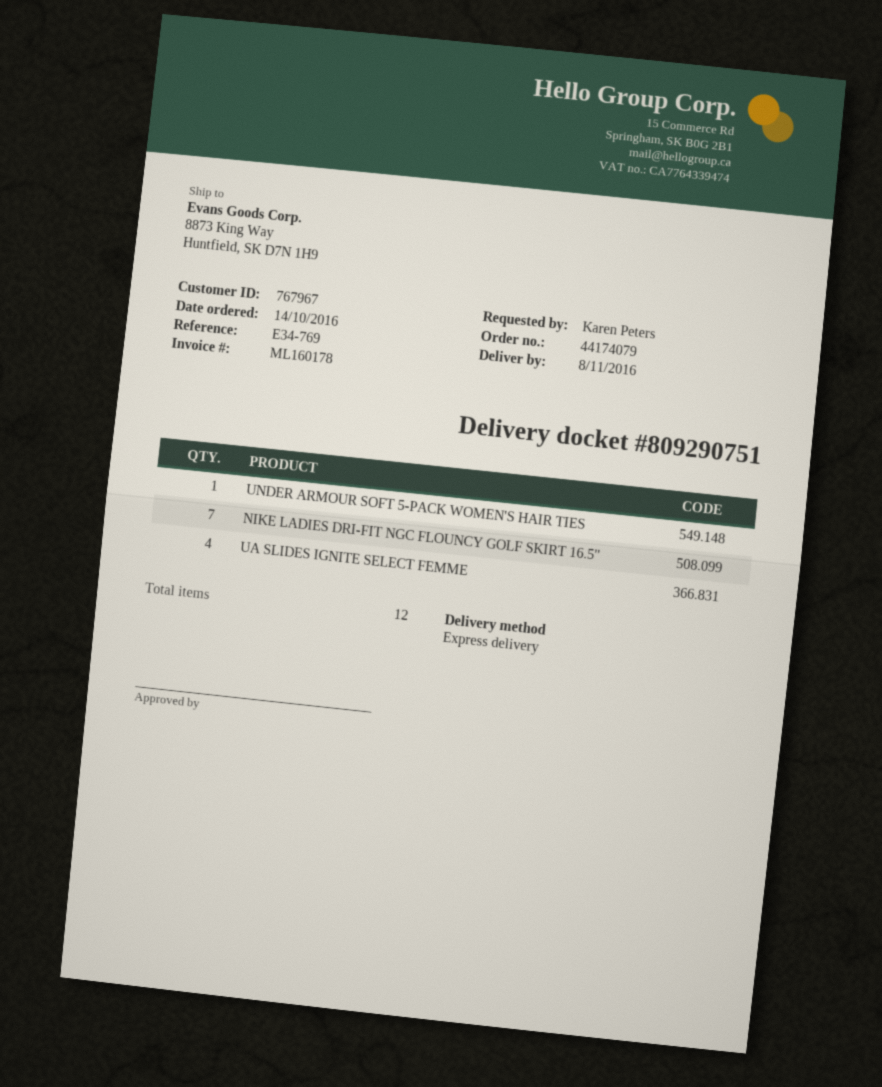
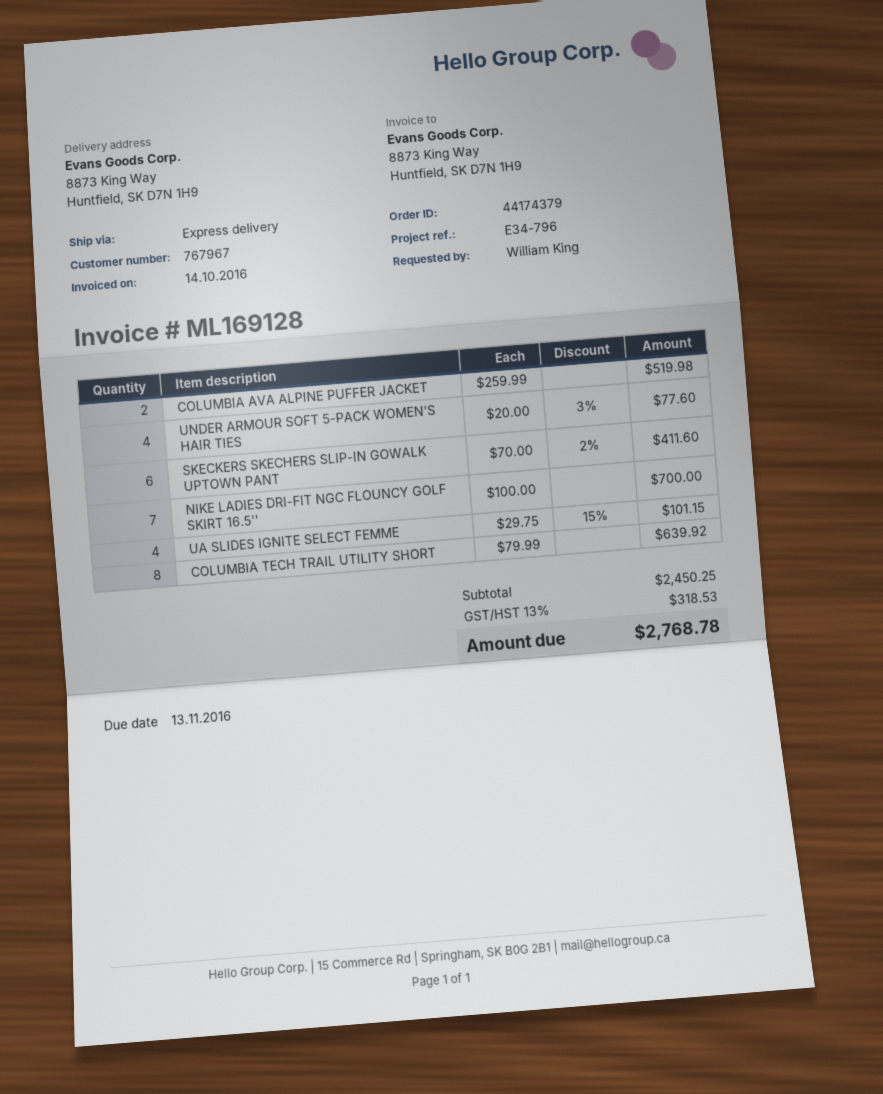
order number: 44174079 -> 44174379
invoice number: ML160178 -> ML169128
reference: E34-769 -> E34-796
ordered by: Karen Peters -> William King
UNDER ARMOUR SOFT 5-PACK WOMEN'S HAIR TIES: 1 -> 4
COLUMBIA AVA ALPINE PUFFER JACKET: none -> 2
SKECKERS SKECHERS SLIP-IN GOWALK UPTOWN PANT: none -> 6
COLUMBIA TECH TRAIL UTILITY SHORT: none -> 8

